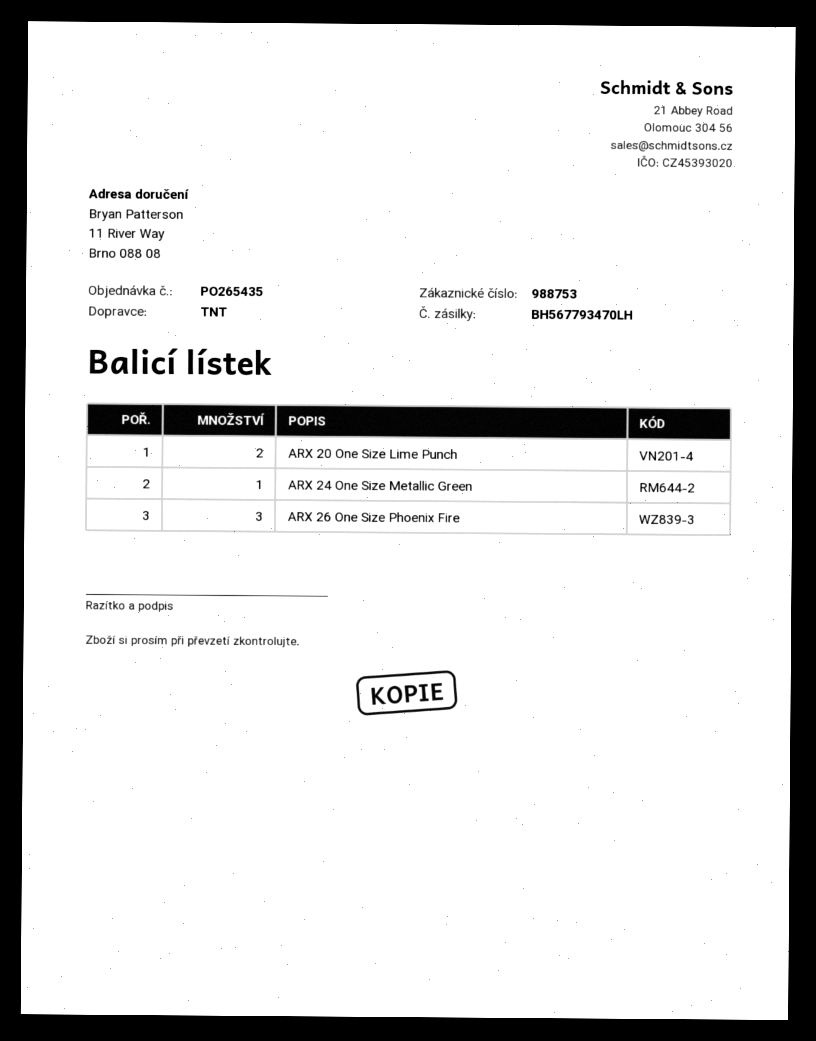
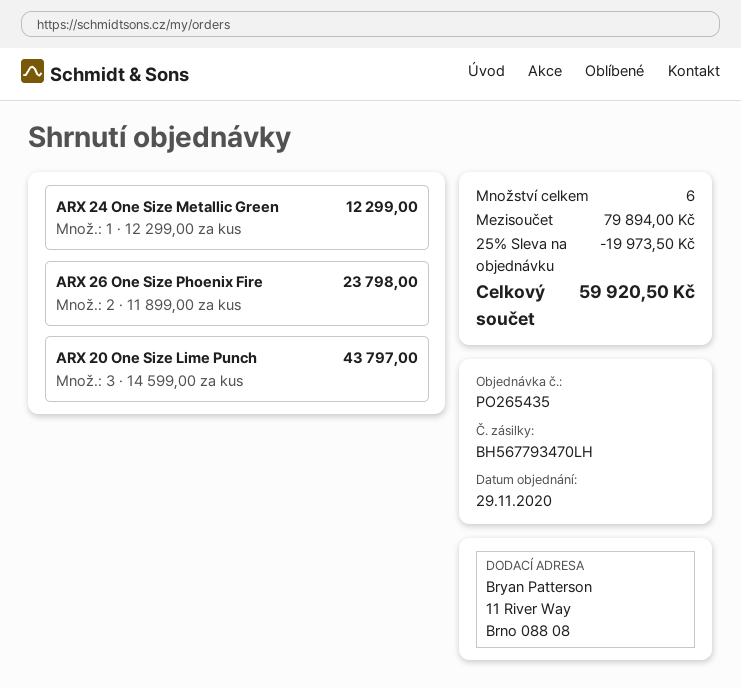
ARX 20 One Size Lime Punch: 2 -> 3
ARX 26 One Size Phoenix Fire: 3 -> 2

